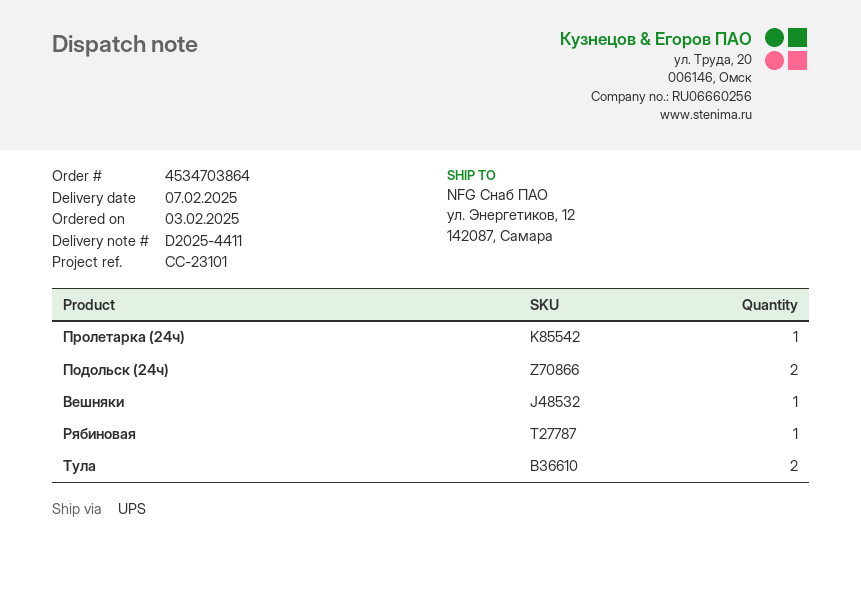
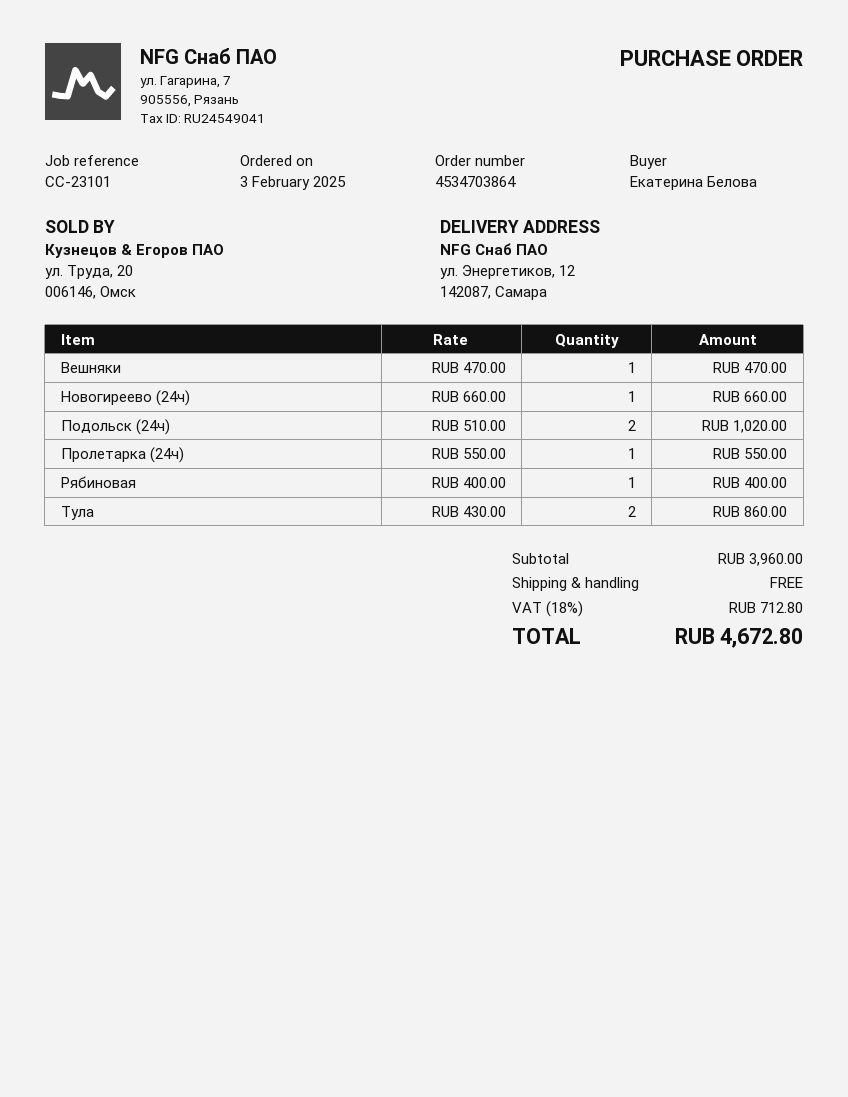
Новогиреево (24ч): none -> 1

